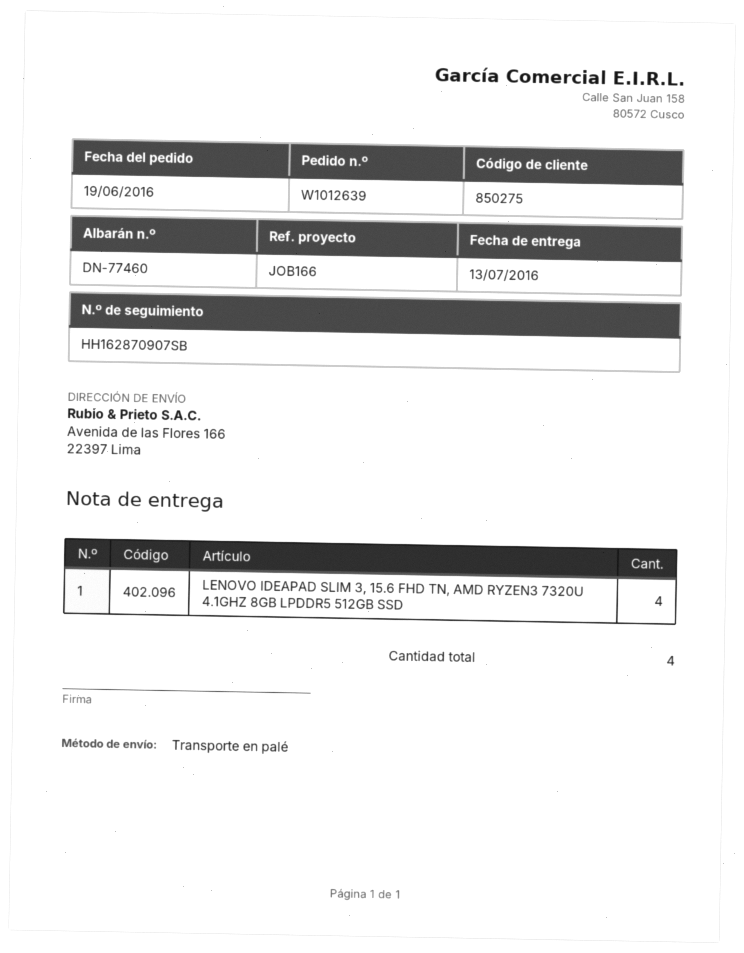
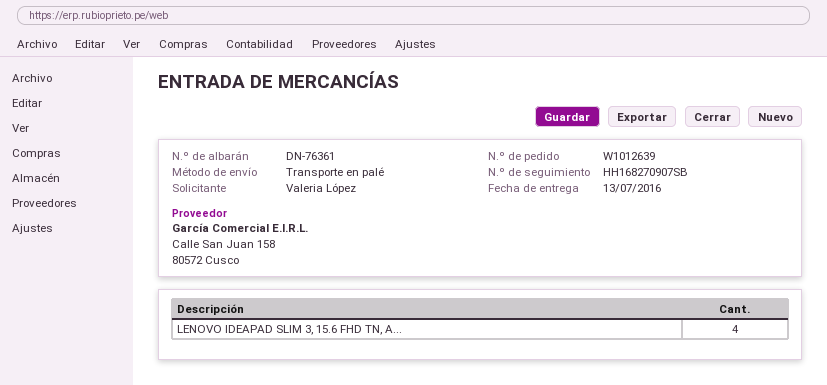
delivery note number: DN-77460 -> DN-76361
tracking number: HH162870907SB -> HH168270907SB

